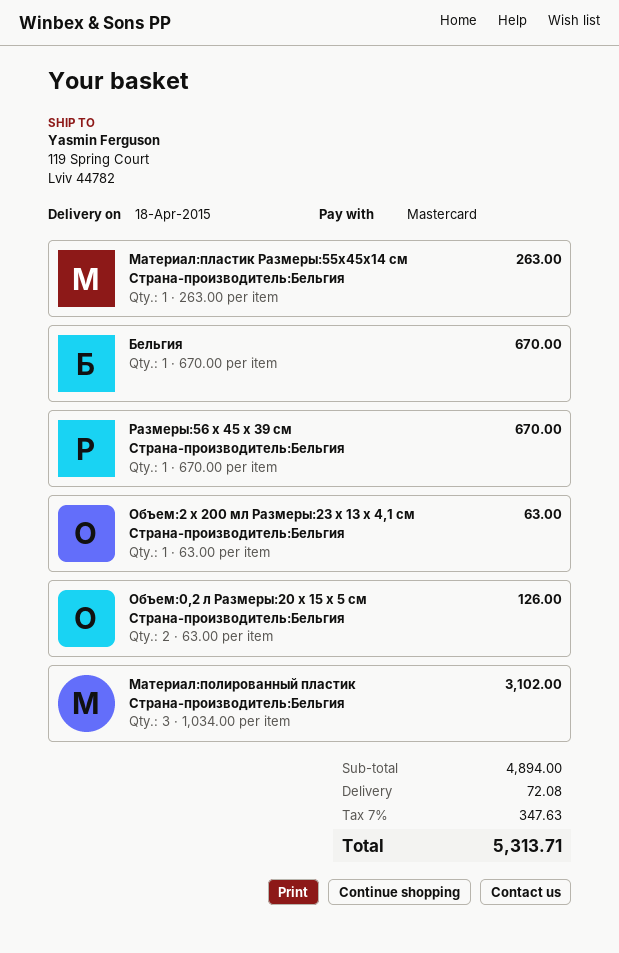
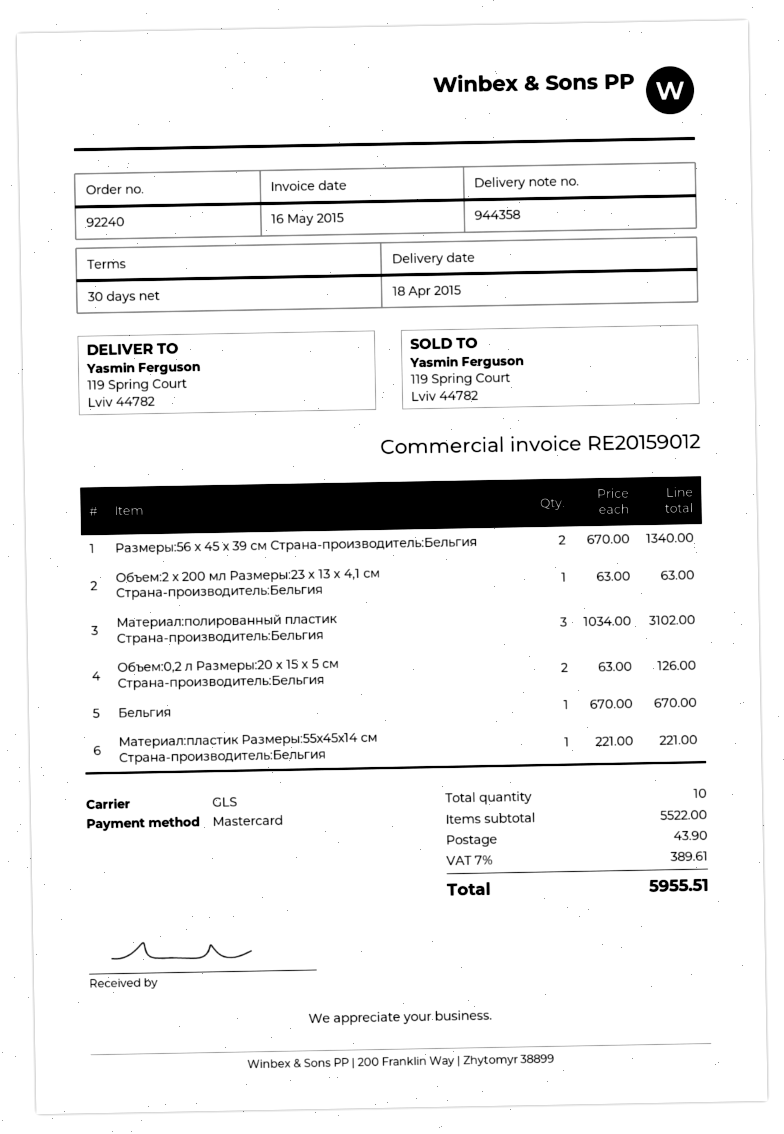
Материал:пластик Размеры:55х45х14 см Страна-производитель:Бельгия: 1 x 263.00 = 263.00 -> 1 x 221.00 = 221.00
Размеры:56 х 45 х 39 см Страна-производитель:Бельгия: 1 x 670.00 = 670.00 -> 2 x 670.00 = 1340.00
subtotal: 4894.00 -> 5522.00
shipping: 72.08 -> 43.90
tax: 7% = 347.63 -> 7% = 389.61
total: 5313.71 -> 5955.51

